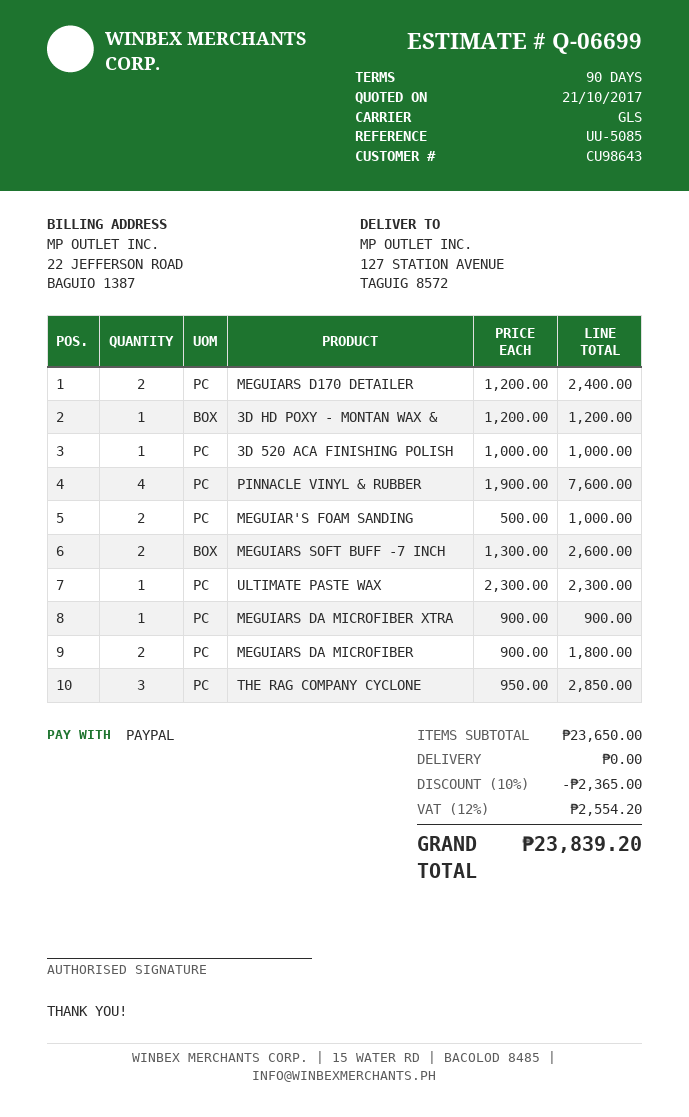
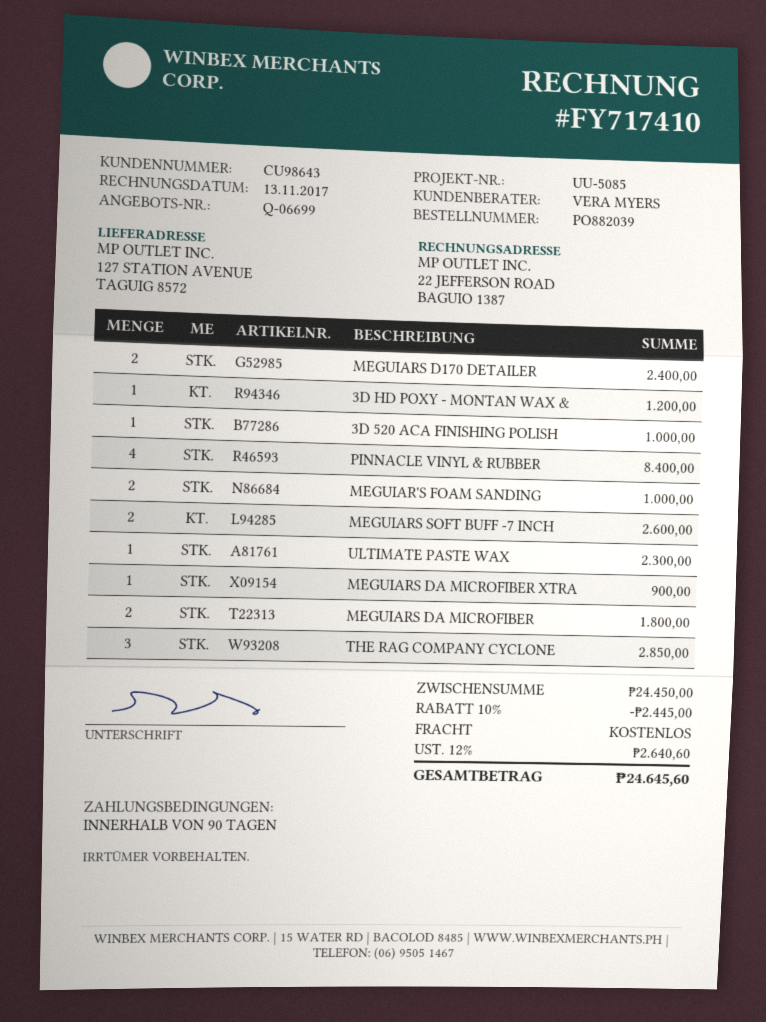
PINNACLE VINYL & RUBBER: 4 for 7600.00 -> 4 for 8400.00
subtotal: 23650.00 -> 24450.00
discount: 10% = 2365.00 -> 10% = 2445.00
tax: 12% = 2554.20 -> 12% = 2640.60
total: 23839.20 -> 24645.60

